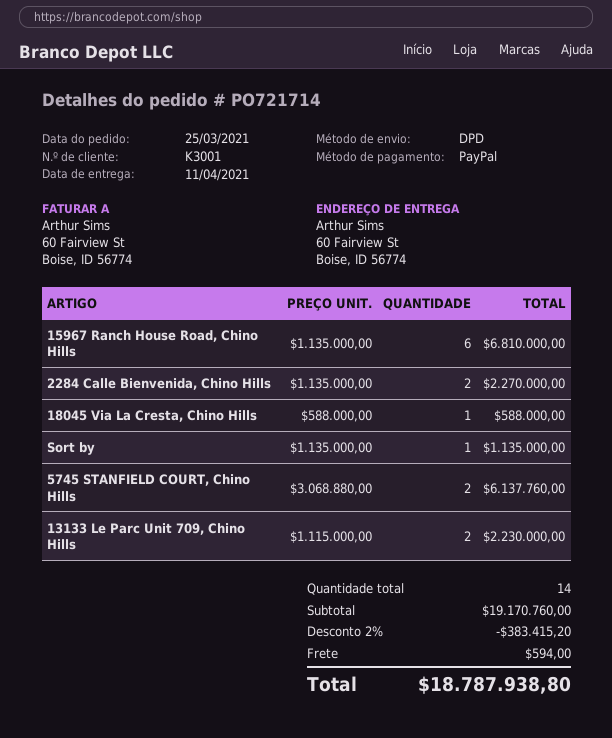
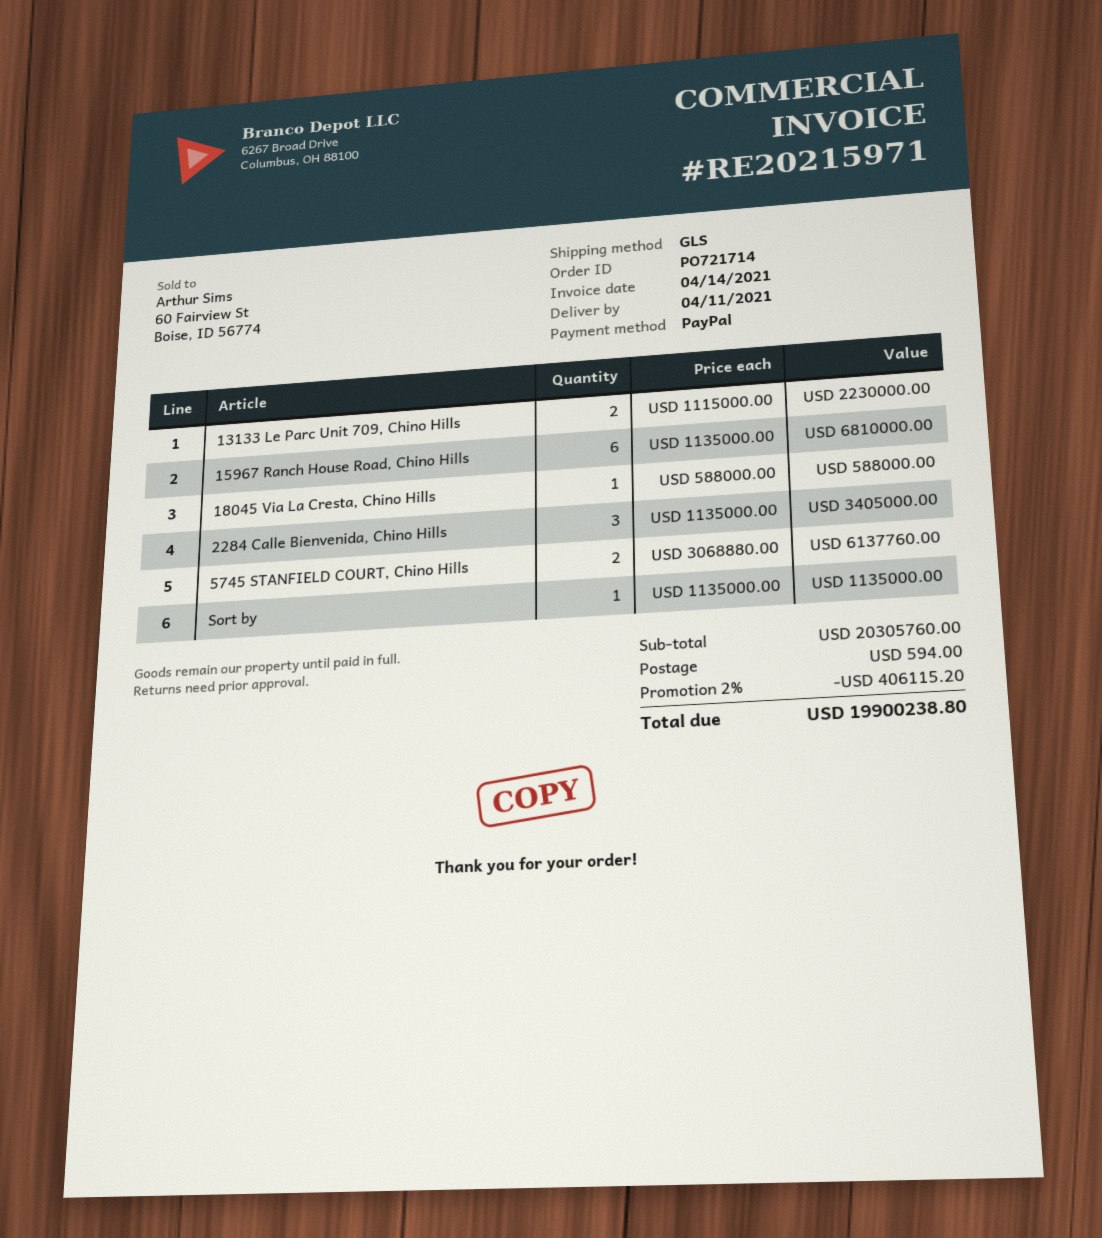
shipping method: DPD -> GLS
2284 Calle Bienvenida, Chino Hills: 2 x 1135000.00 = 2270000.00 -> 3 x 1135000.00 = 3405000.00
subtotal: 19170760.00 -> 20305760.00
discount: 2% = 383415.20 -> 2% = 406115.20
total: 18787938.80 -> 19900238.80

